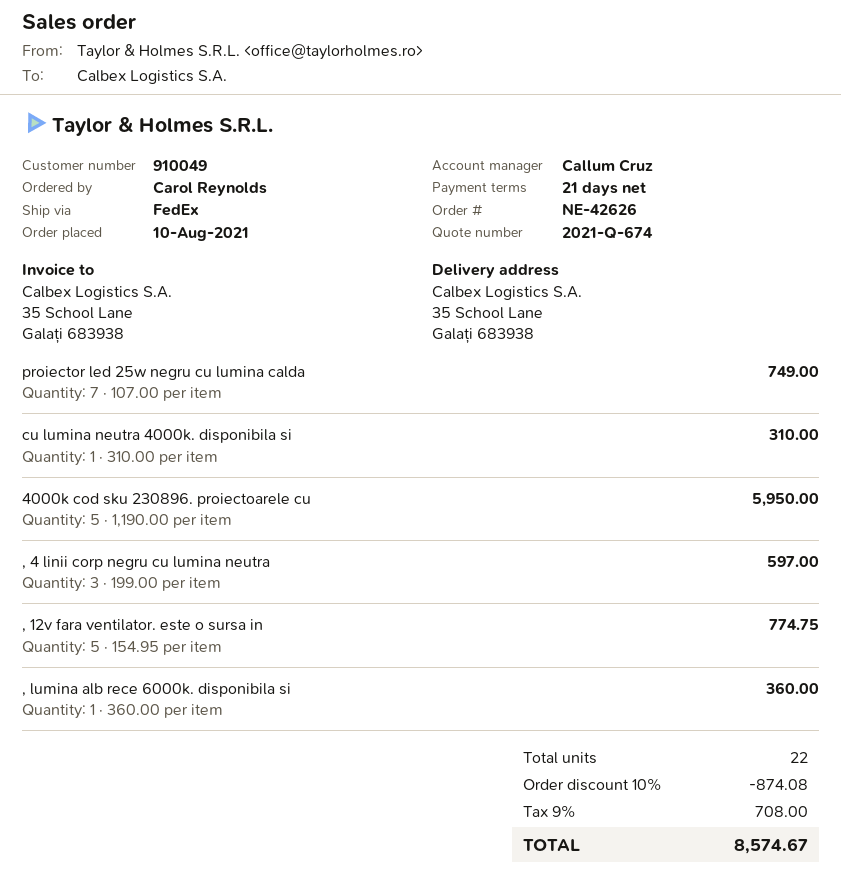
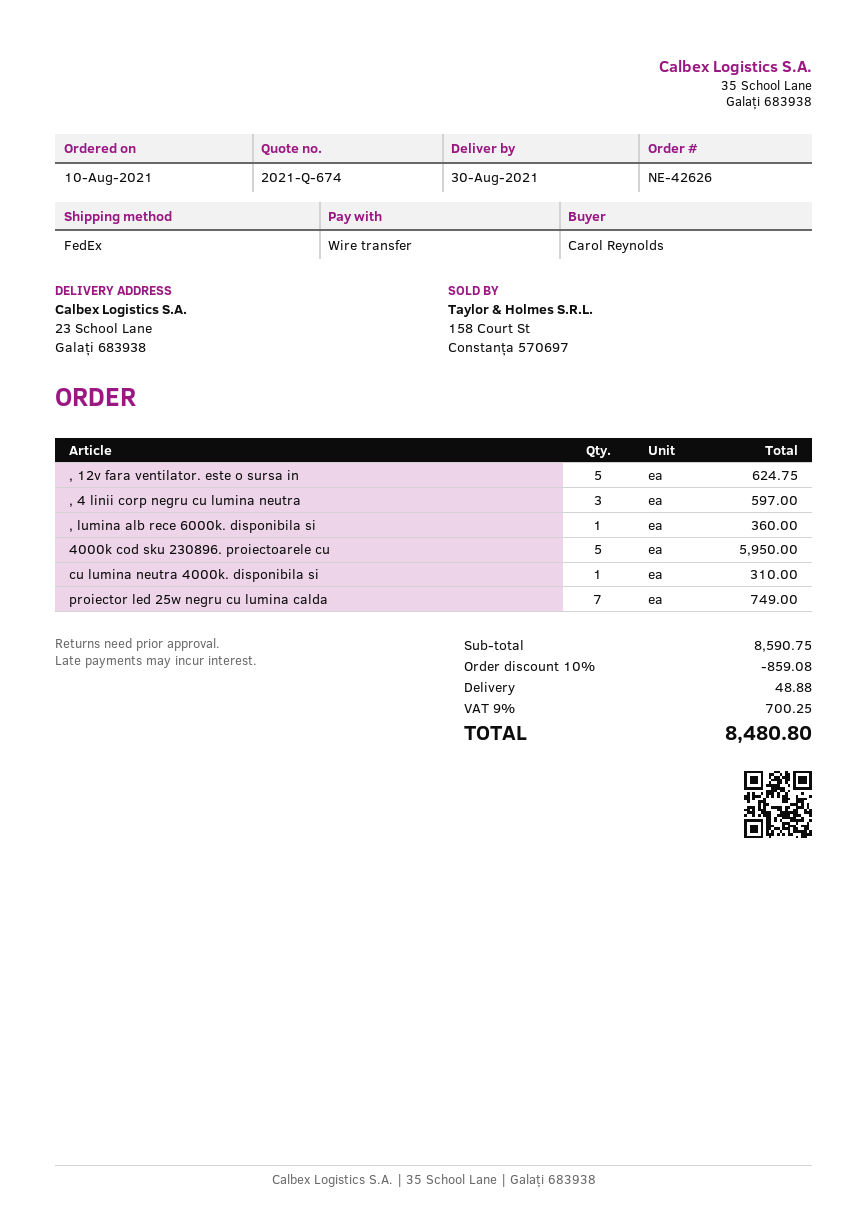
ship to: 35 School Lane, Galați 683938 -> 23 School Lane, Galați 683938
, 12v fara ventilator. este o sursa in: 5 for 774.75 -> 5 for 624.75
discount: 10% = 874.08 -> 10% = 859.08
shipping: none -> 48.88
tax: 9% = 708.00 -> 9% = 700.25
total: 8574.67 -> 8480.80

